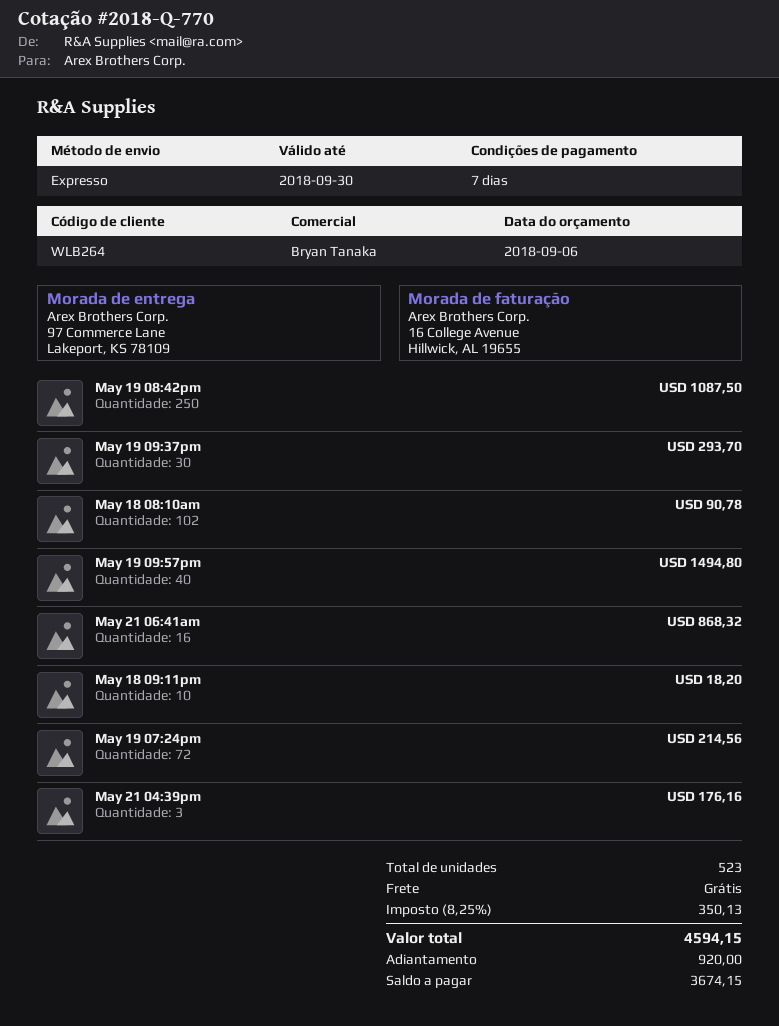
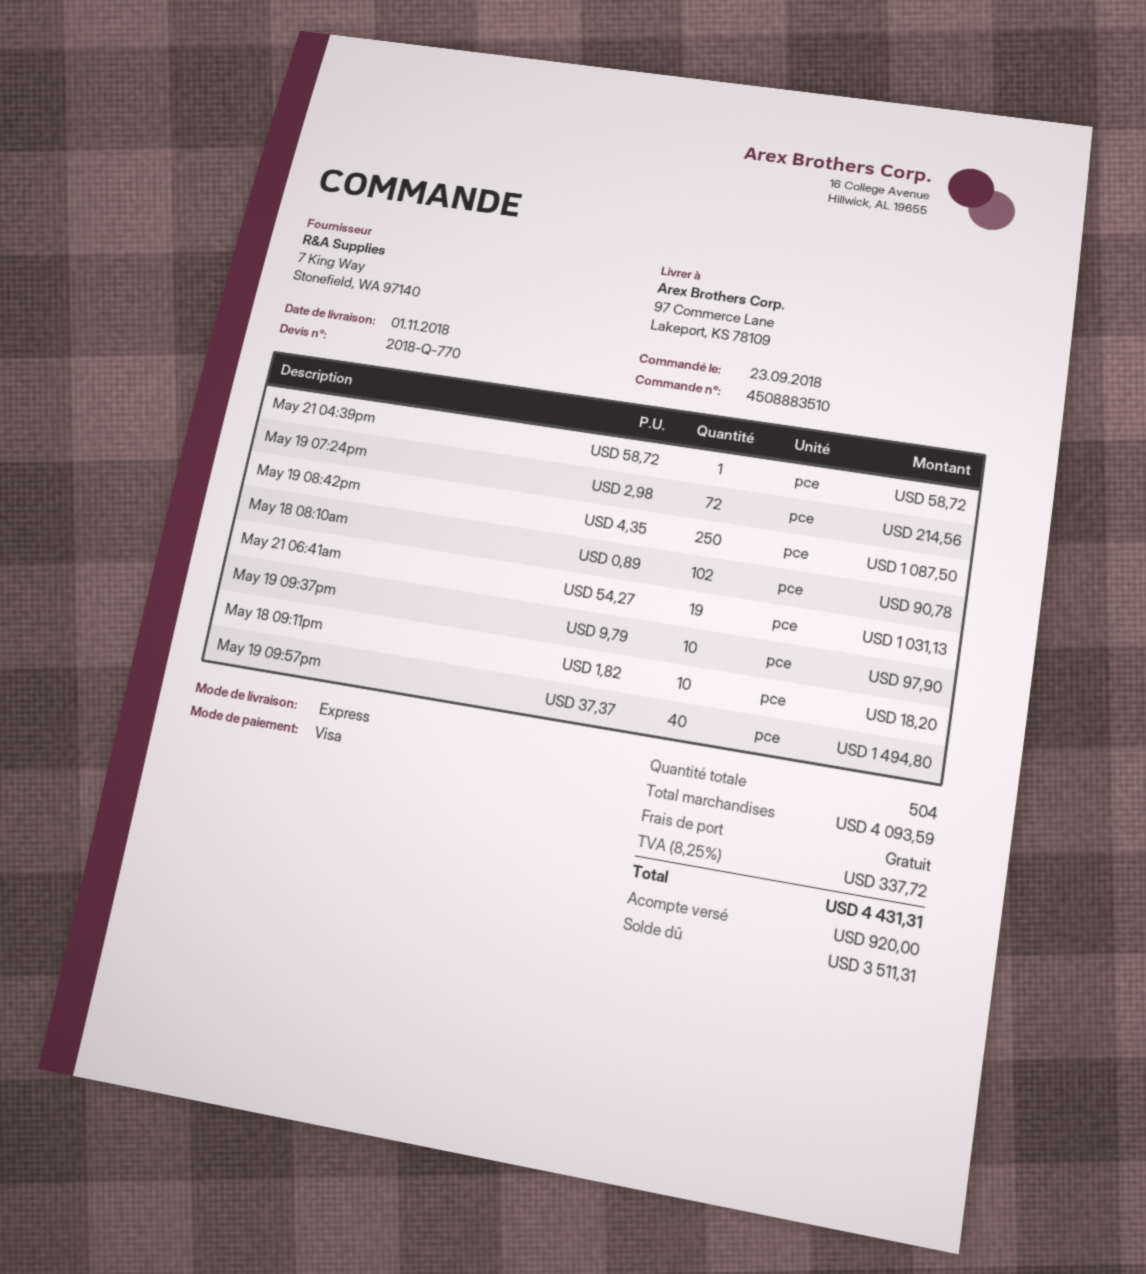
May 19 09:37pm: 30 for 293.70 -> 10 for 97.90
May 21 06:41am: 16 for 868.32 -> 19 for 1031.13
May 21 04:39pm: 3 for 176.16 -> 1 for 58.72
total quantity: 523 -> 504
tax: 8.25% = 350.13 -> 8.25% = 337.72
total: 4594.15 -> 4431.31
balance: 3674.15 -> 3511.31

